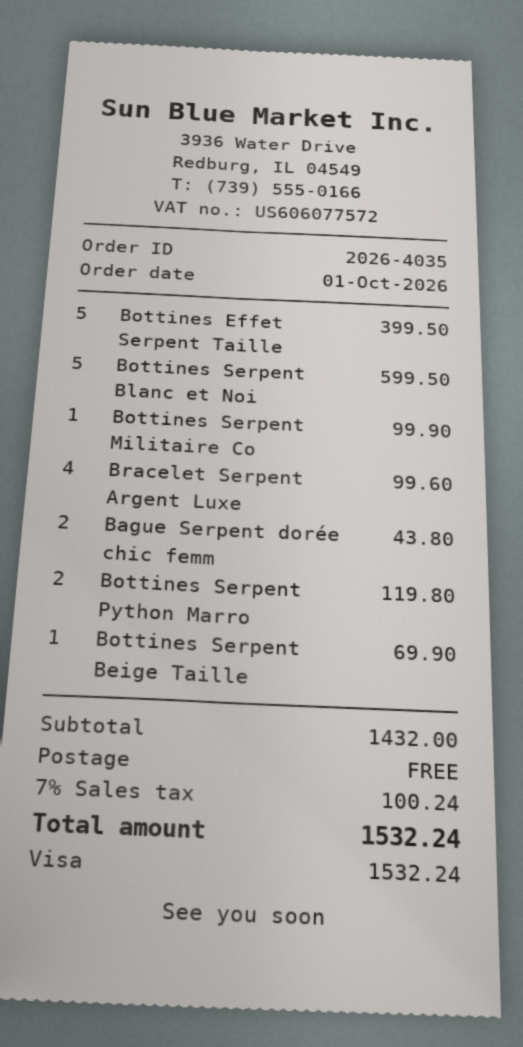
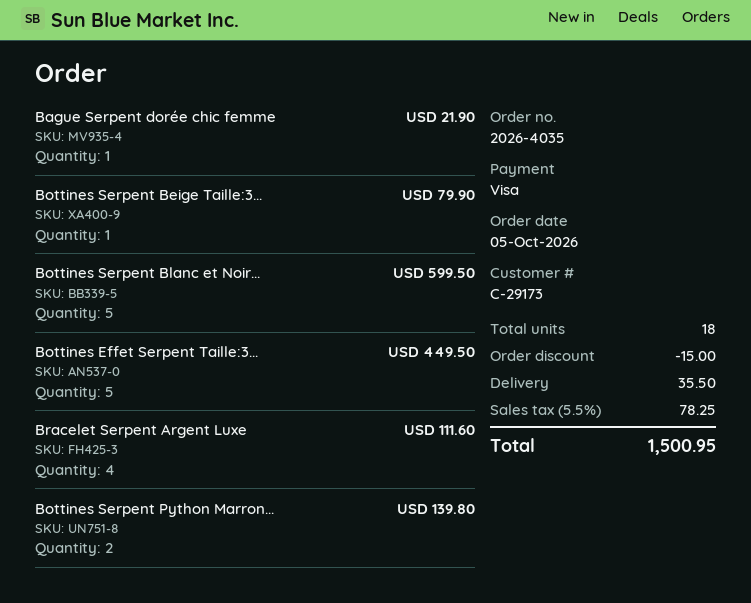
order date: 2026-10-01 -> 2026-10-05
Bottines Effet Serpent Taille: 5 for 399.50 -> 5 for 449.50
Bottines Serpent Militaire Co: 1 for 99.90 -> none
Bracelet Serpent Argent Luxe: 4 for 99.60 -> 4 for 111.60
Bague Serpent dorée chic femm: 2 for 43.80 -> 1 for 21.90
Bottines Serpent Python Marro: 2 for 119.80 -> 2 for 139.80
Bottines Serpent Beige Taille: 1 for 69.90 -> 1 for 79.90
discount: none -> 15.00
shipping: 0.00 -> 35.50
tax: 7% = 100.24 -> 5.5% = 78.25
total: 1532.24 -> 1500.95

